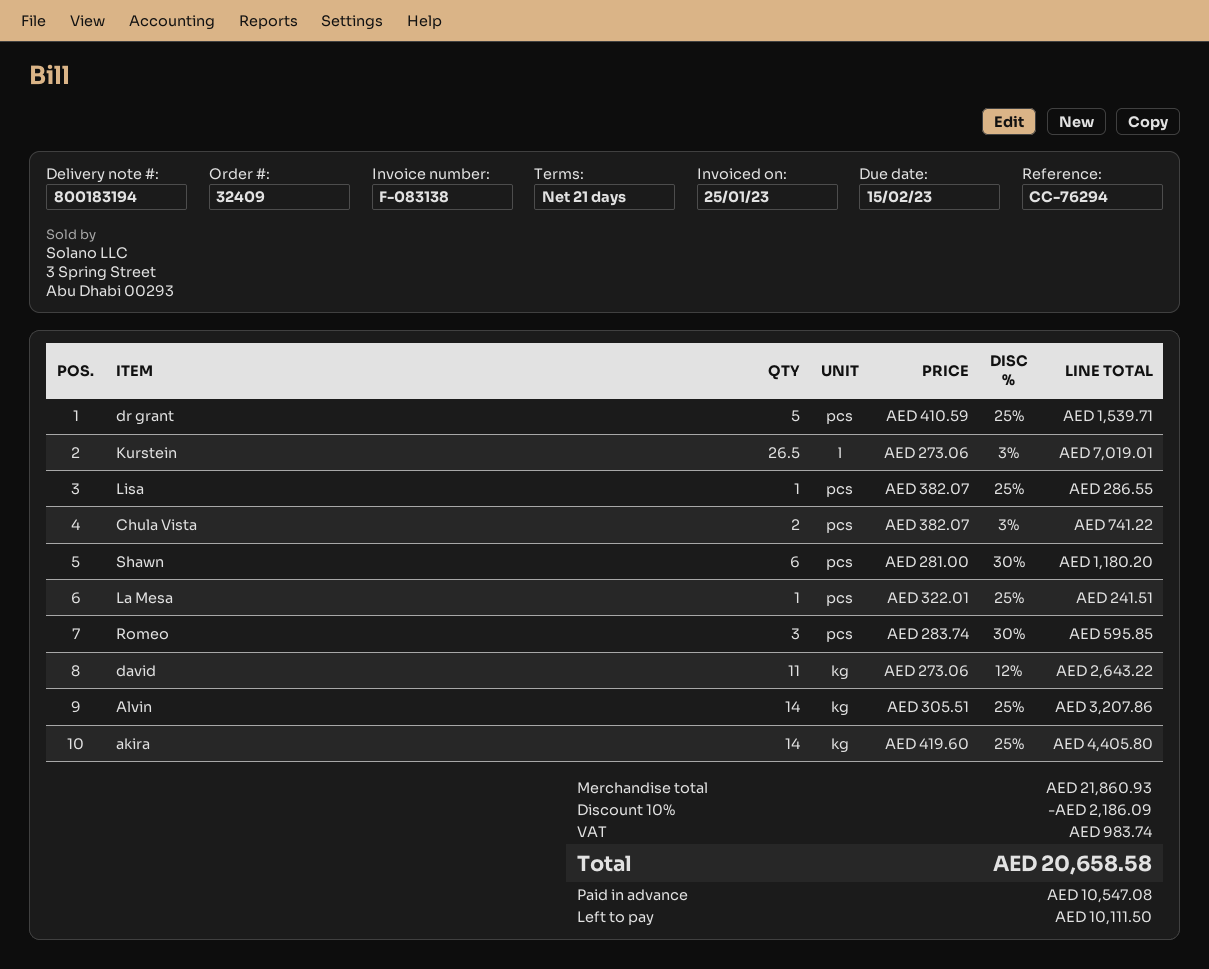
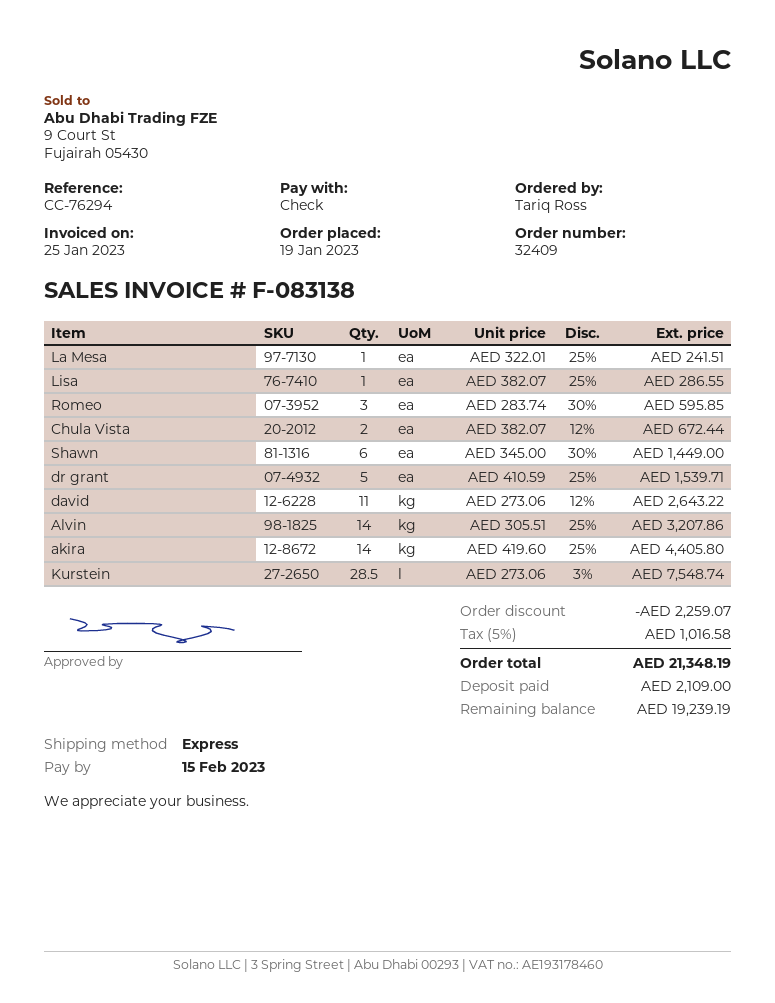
Kurstein: 26.5 x 273.06 - 3% = 7019.01 -> 28.5 x 273.06 - 3% = 7548.74
Chula Vista: 2 x 382.07 - 3% = 741.22 -> 2 x 382.07 - 12% = 672.44
Shawn: 6 x 281.00 - 30% = 1180.20 -> 6 x 345.00 - 30% = 1449.00
discount: 2186.09 -> 2259.07
tax: 983.74 -> 1016.58
total: 20658.58 -> 21348.19
deposit: 10547.08 -> 2109.00
balance: 10111.50 -> 19239.19

